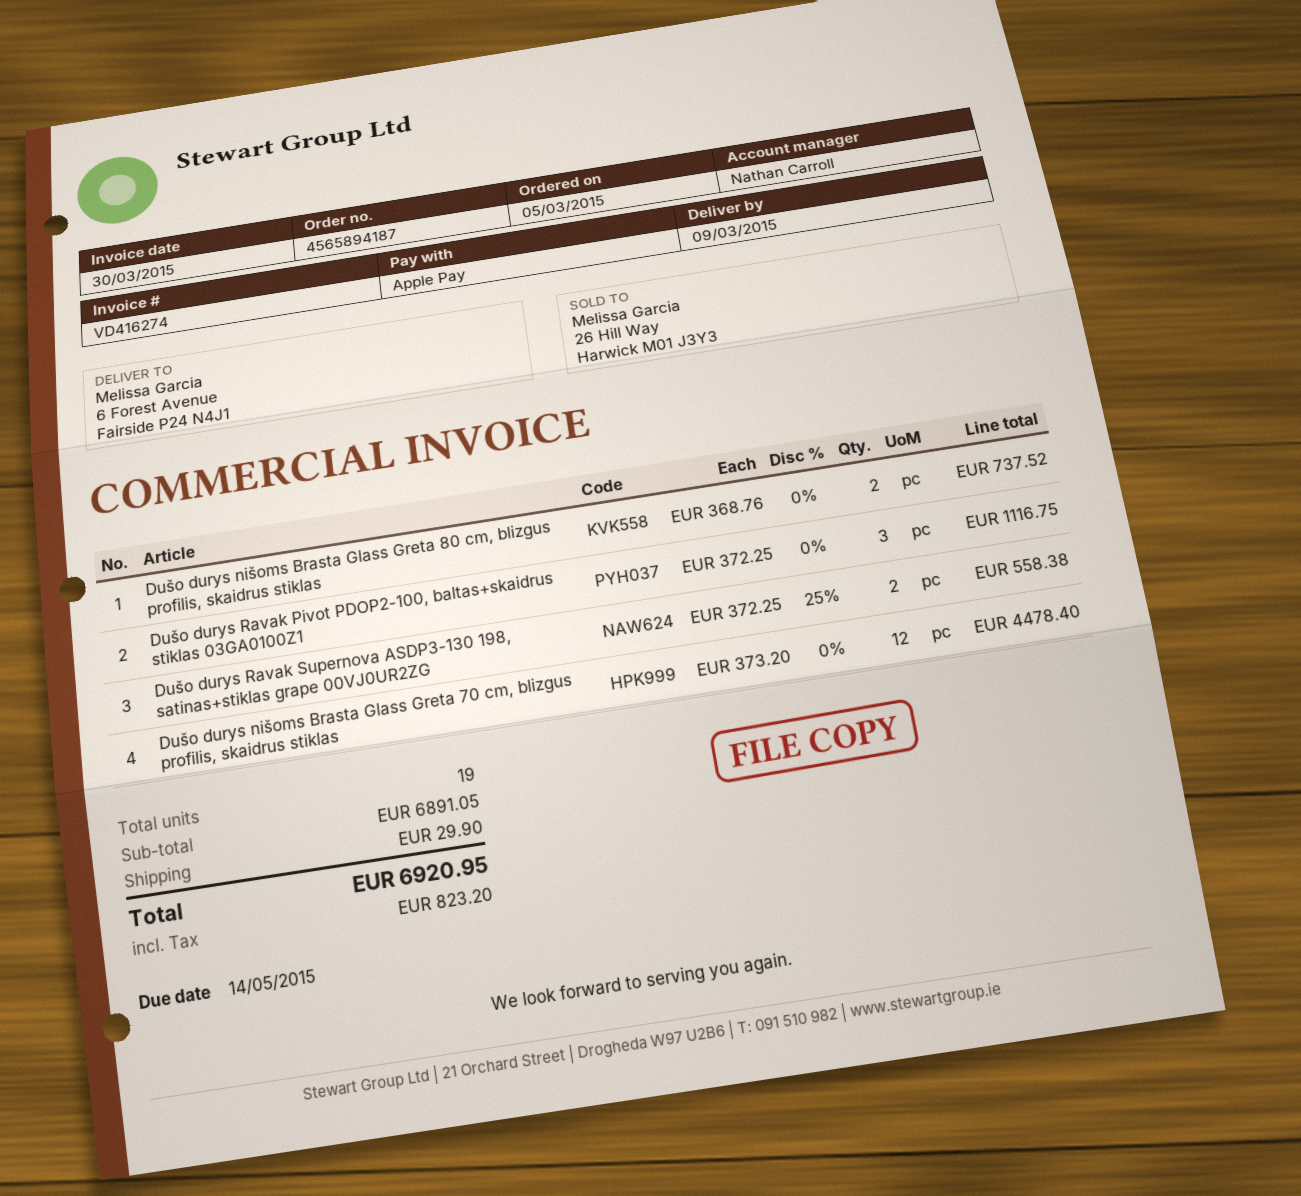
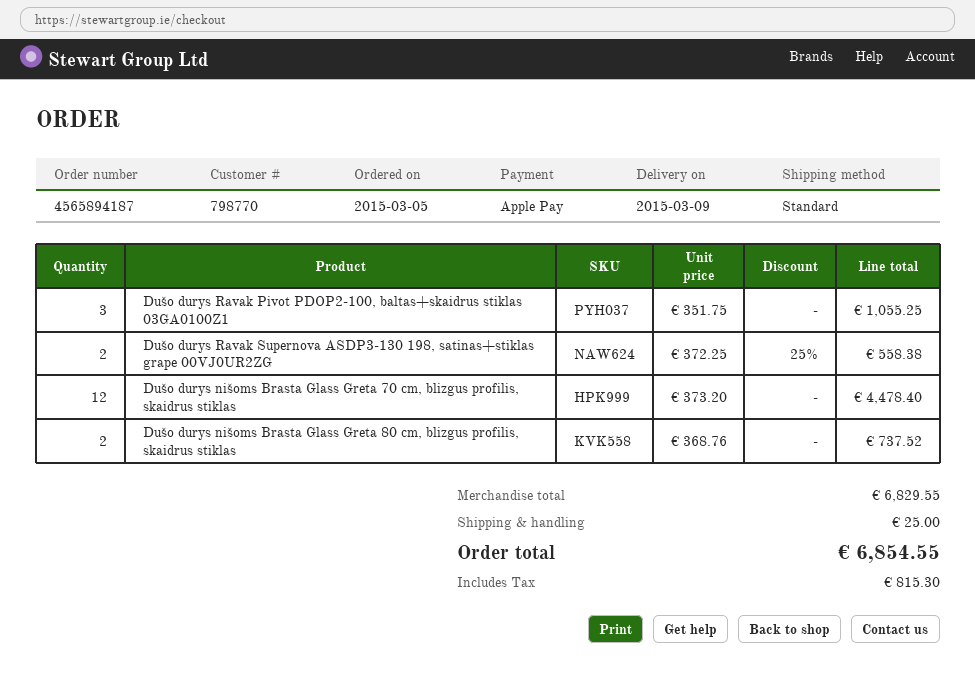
Dušo durys Ravak Pivot PDOP2-100, baltas+skaidrus stiklas 03GA0100Z1: 3 x 372.25 = 1116.75 -> 3 x 351.75 = 1055.25
subtotal: 6891.05 -> 6829.55
shipping: 29.90 -> 25.00
tax: 823.20 -> 815.30
total: 6920.95 -> 6854.55

